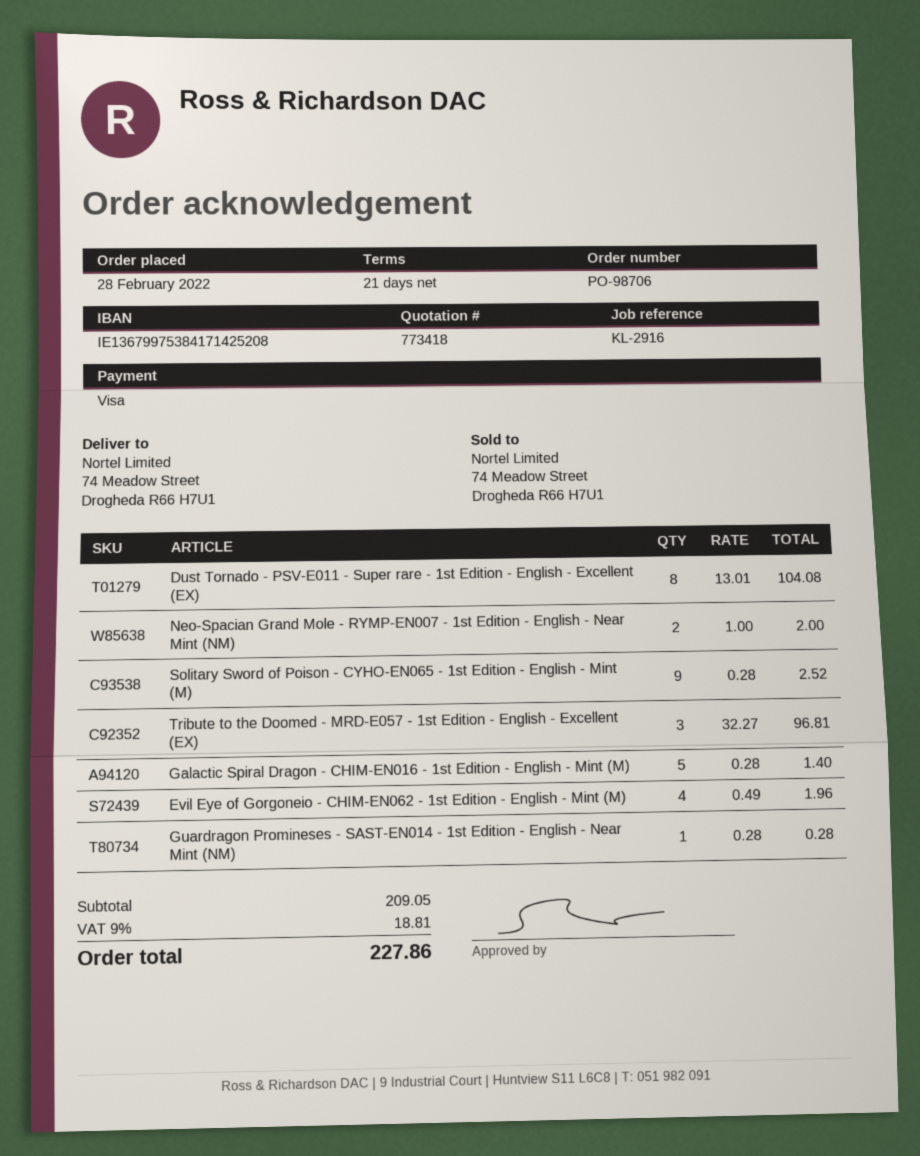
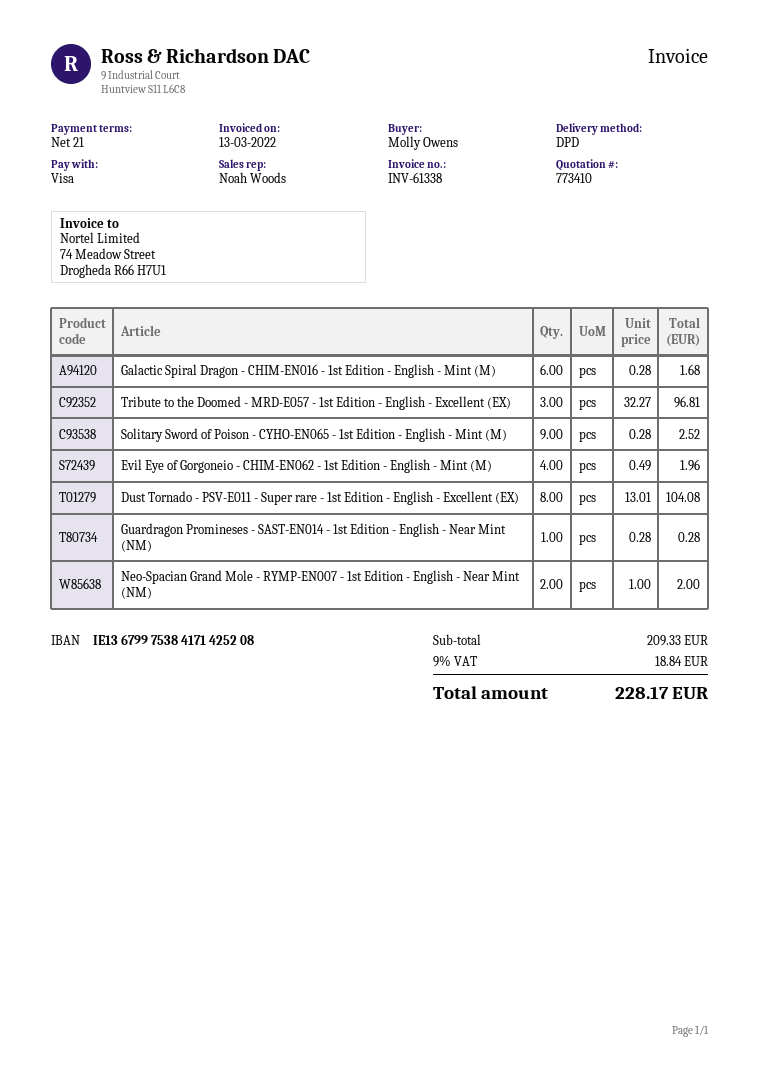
quote number: 773418 -> 773410
Galactic Spiral Dragon - CHIM-EN016 - 1st Edition - English - Mint (M): 5 x 0.28 = 1.40 -> 6 x 0.28 = 1.68
subtotal: 209.05 -> 209.33
tax: 9% = 18.81 -> 9% = 18.84
total: 227.86 -> 228.17

